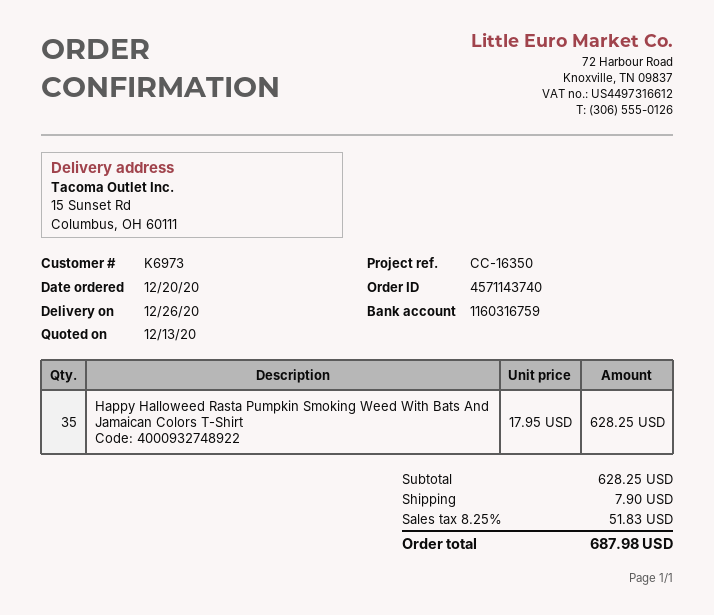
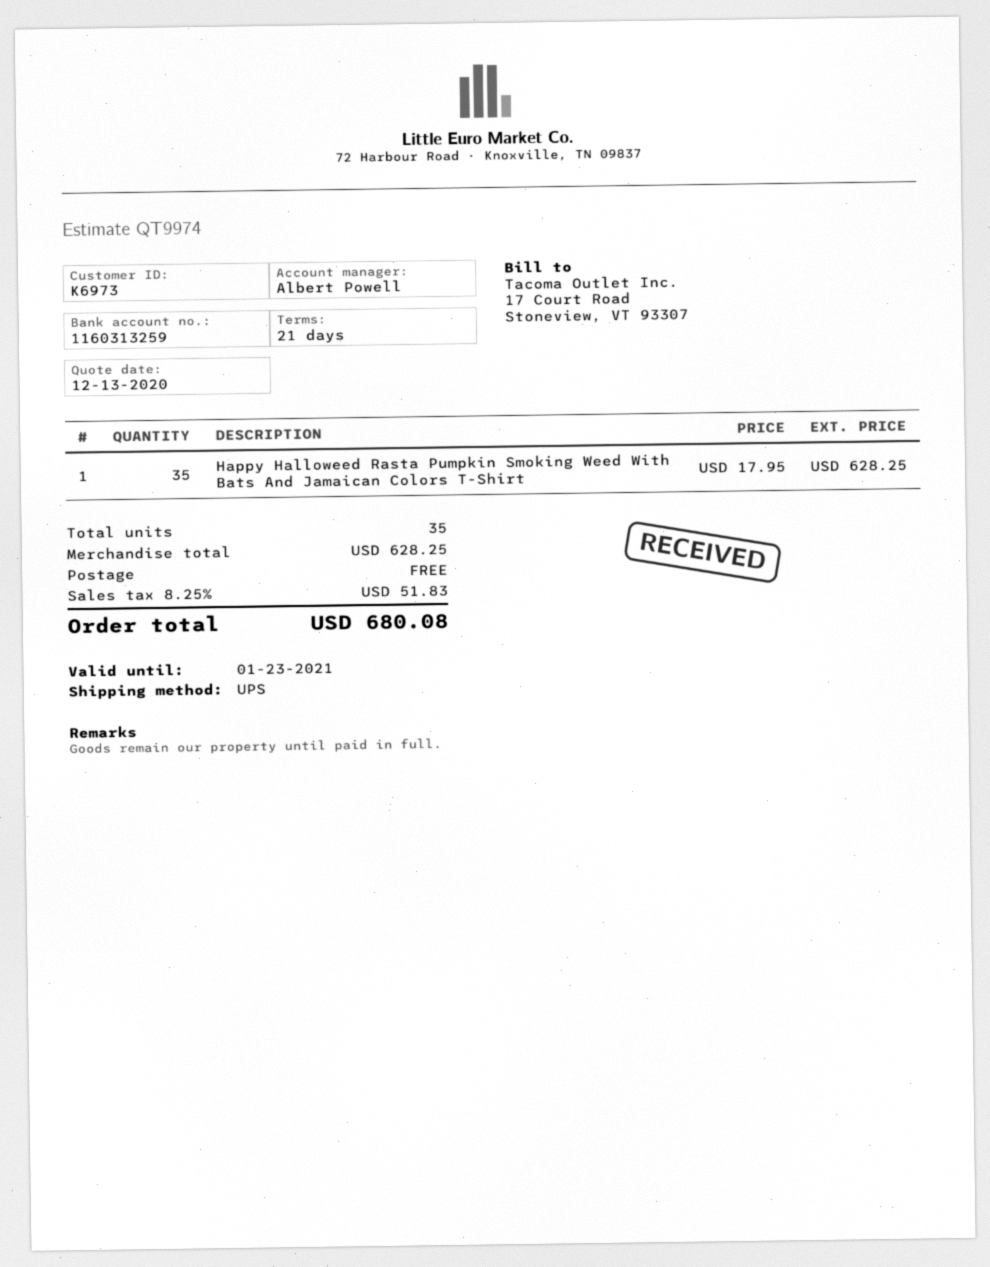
bank account: 1160316759 -> 1160313259
shipping: 7.90 -> 0.00
total: 687.98 -> 680.08

